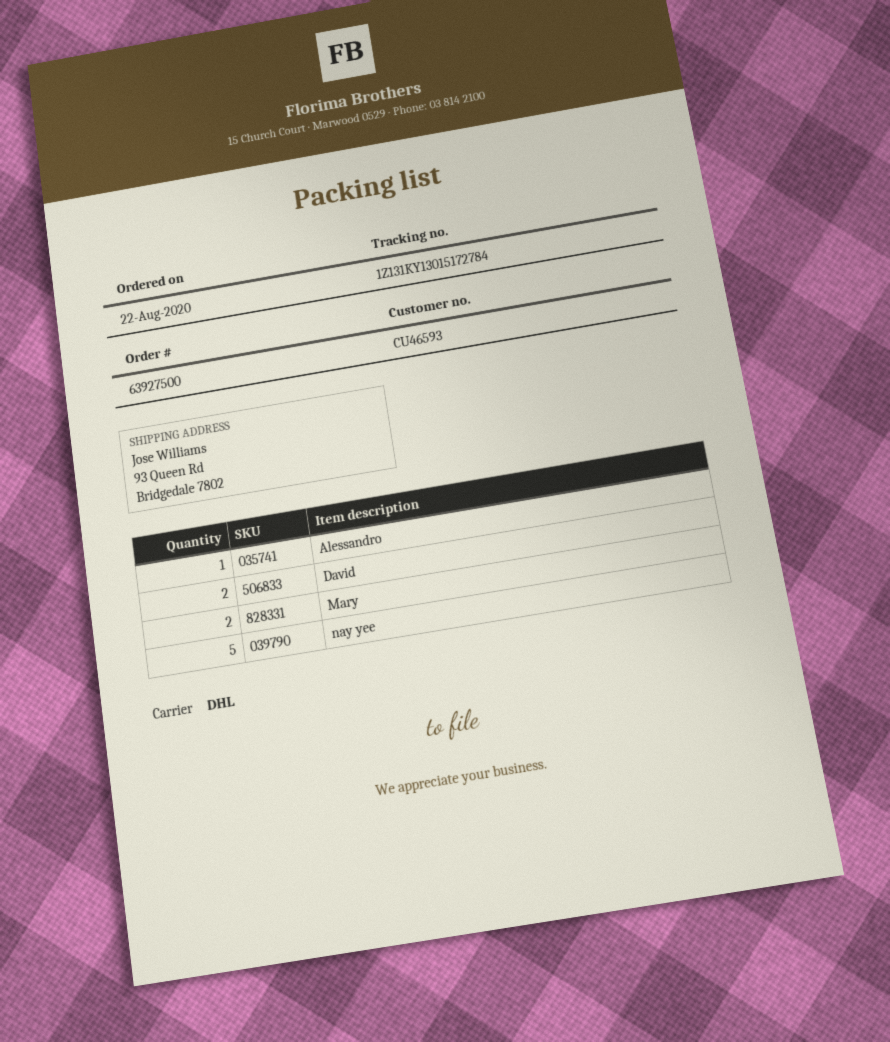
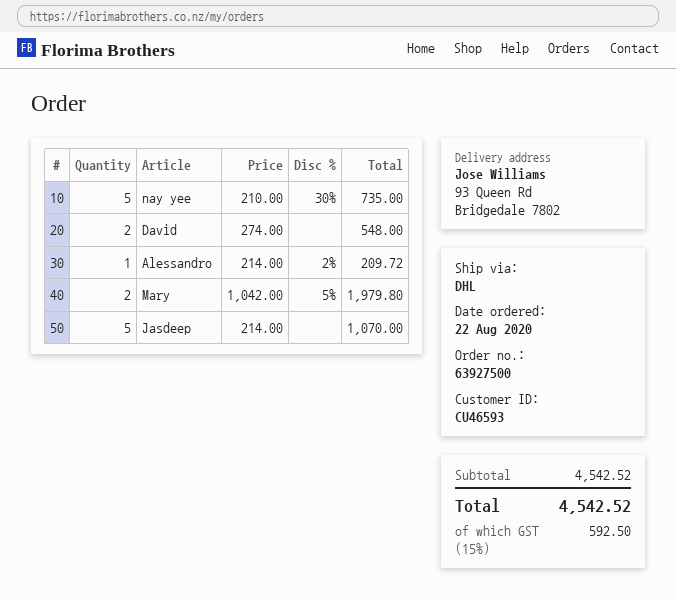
Jasdeep: none -> 5

